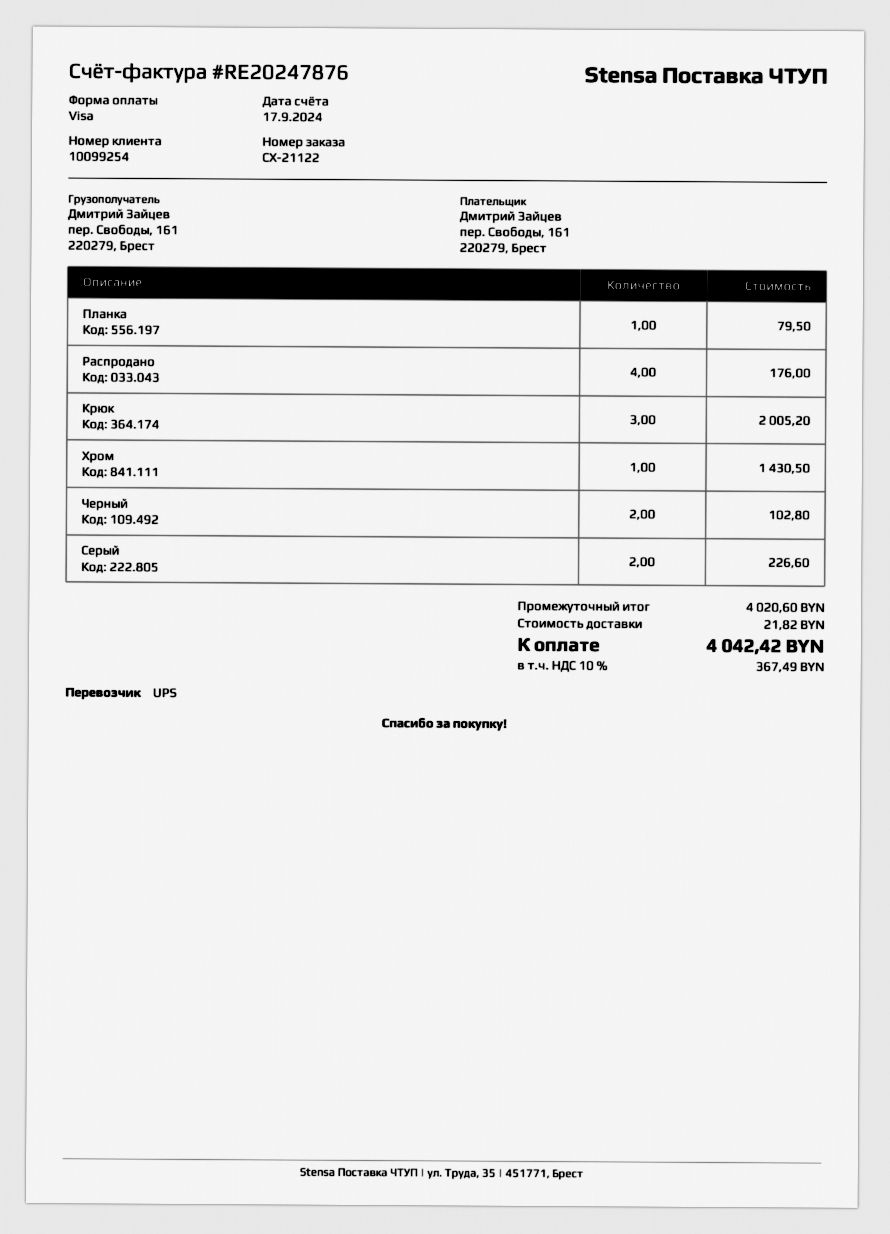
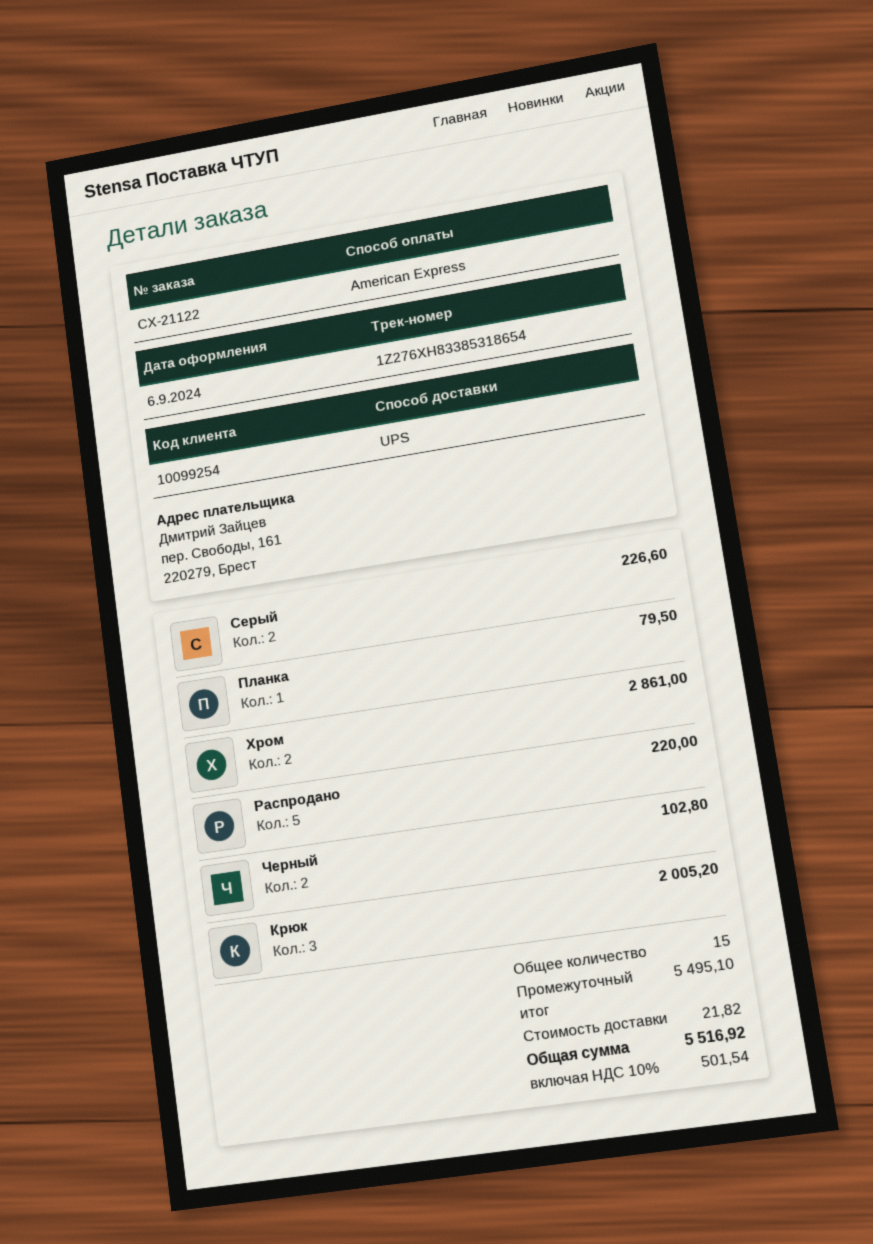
payment method: Visa -> American Express
Распродано: 4 for 176.00 -> 5 for 220.00
Хром: 1 for 1430.50 -> 2 for 2861.00
subtotal: 4020.60 -> 5495.10
tax: 10% = 367.49 -> 10% = 501.54
total: 4042.42 -> 5516.92

